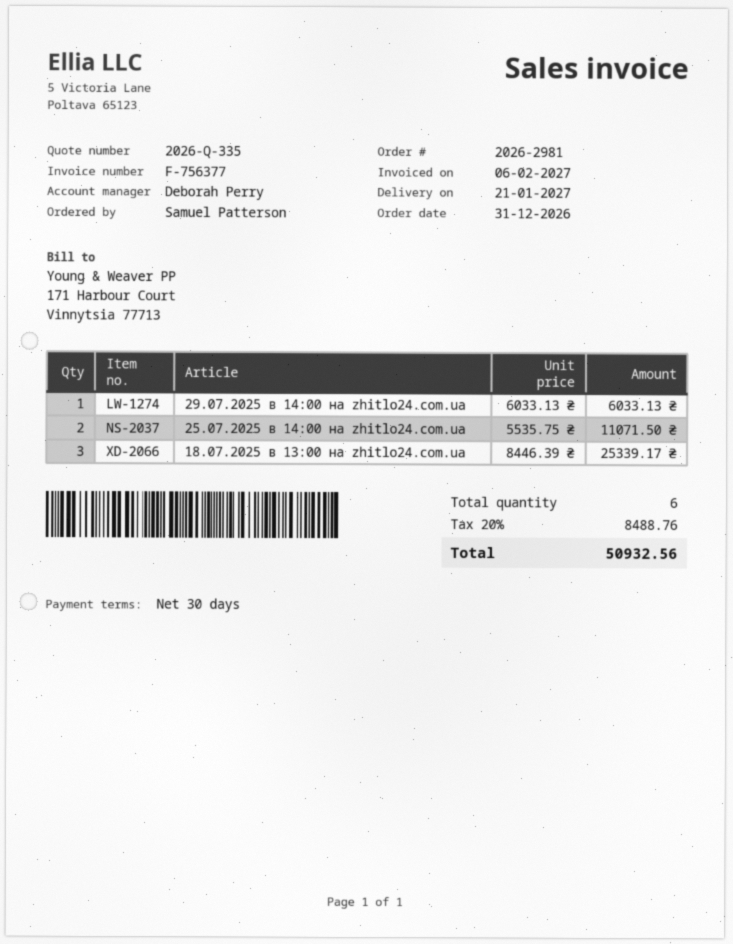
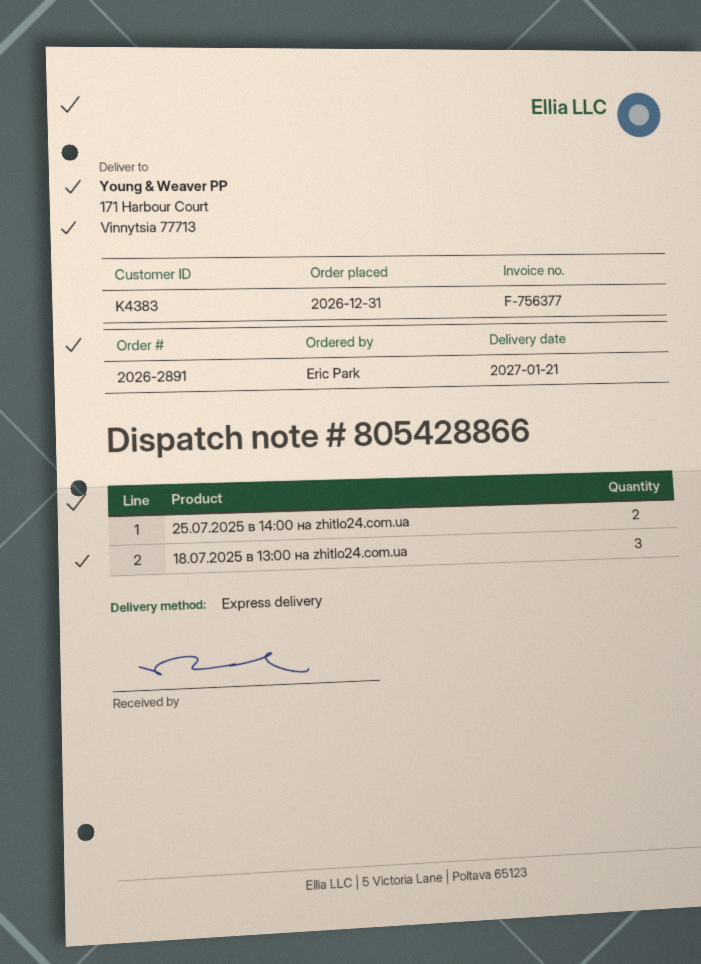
order number: 2026-2981 -> 2026-2891
ordered by: Samuel Patterson -> Eric Park
29.07.2025 в 14:00 на zhitlo24.com.ua: 1 -> none

